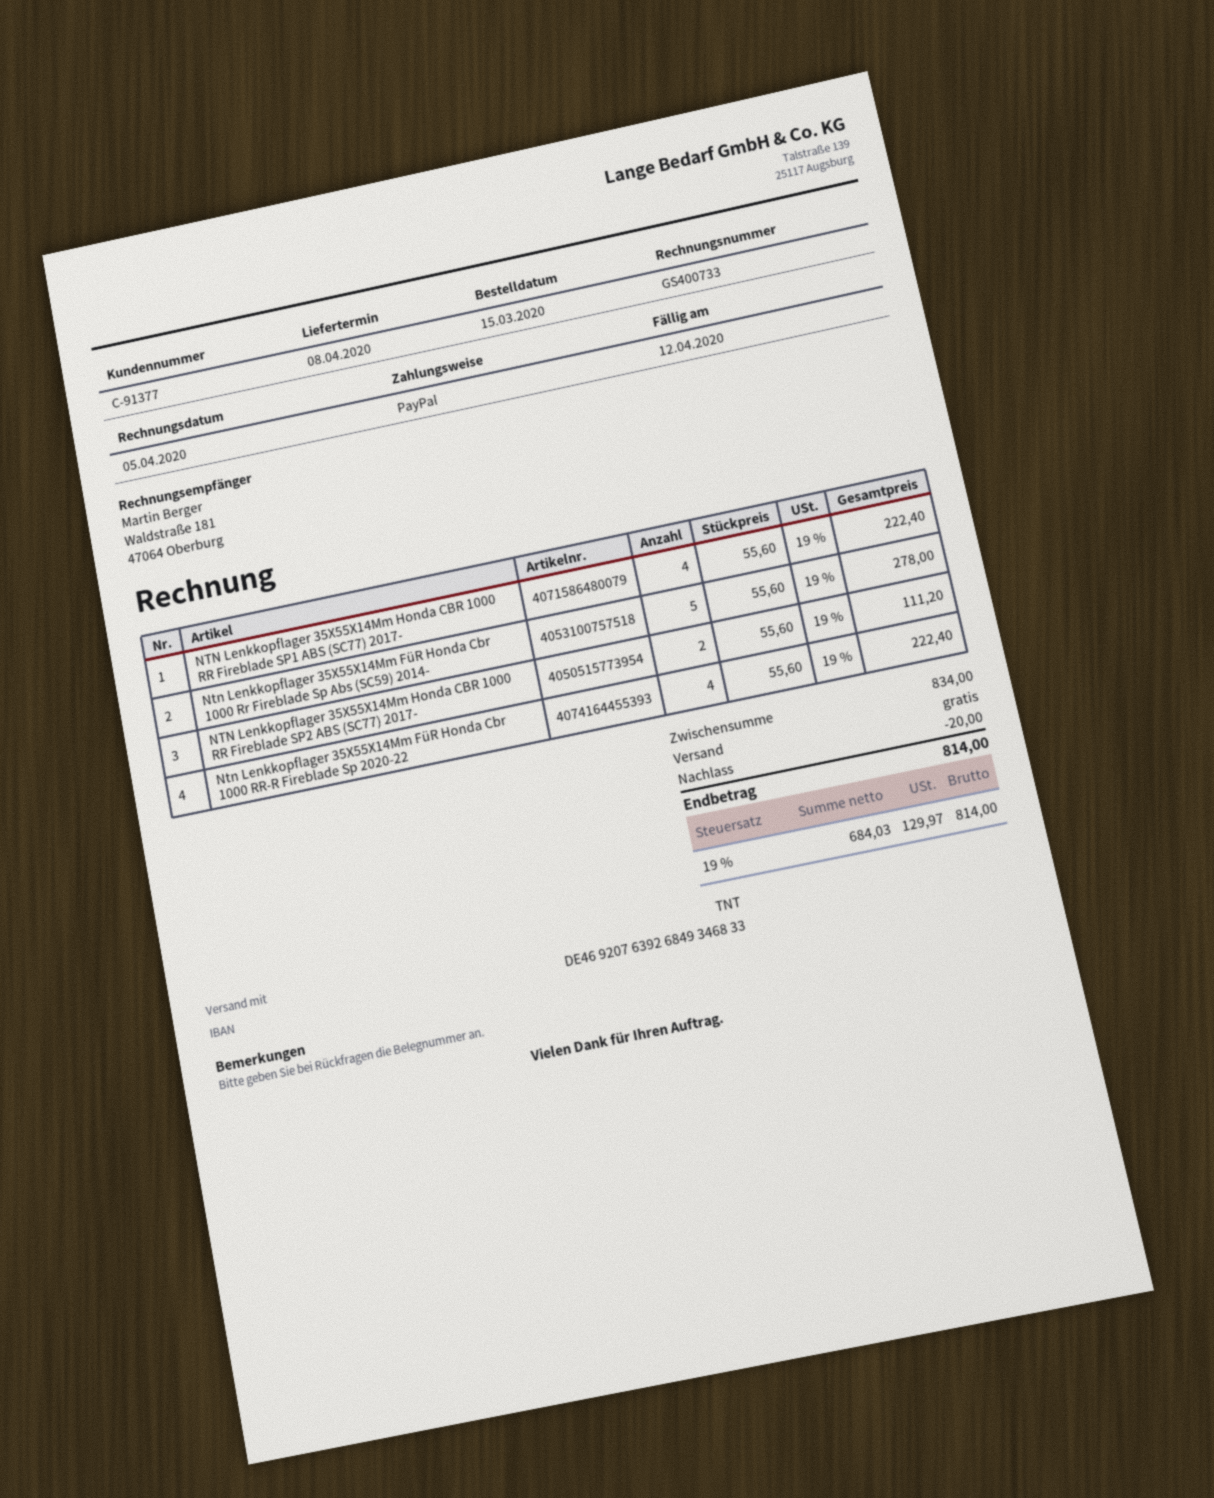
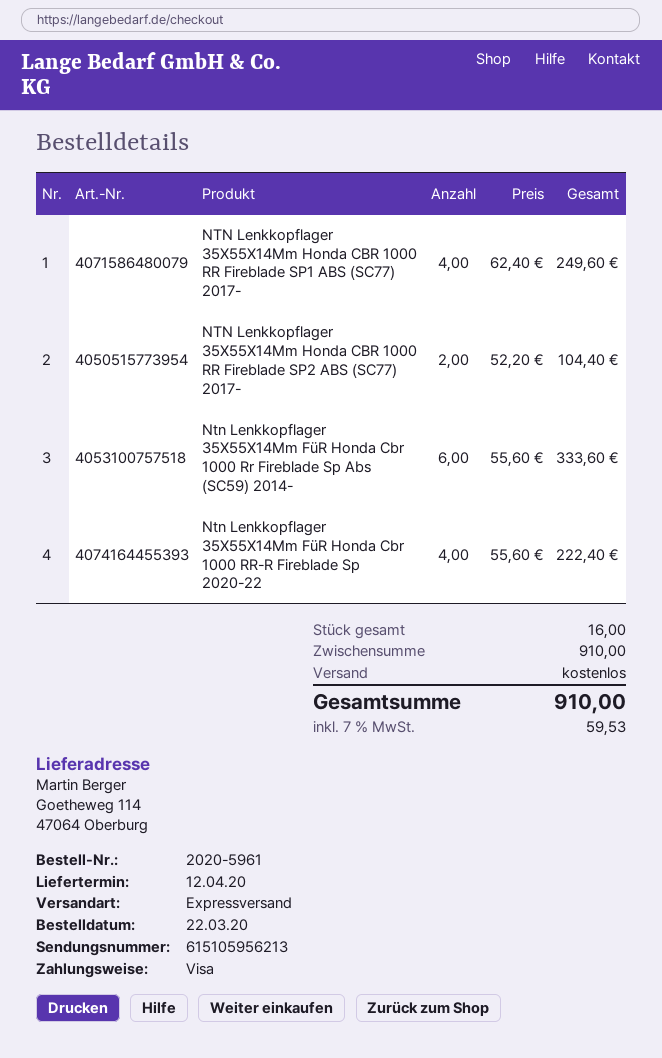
order date: 2020-03-15 -> 2020-03-22
delivery date: 2020-04-08 -> 2020-04-12
payment method: PayPal -> Visa
shipping method: TNT -> express
NTN Lenkkopflager 35X55X14Mm Honda CBR 1000 RR Fireblade SP1 ABS (SC77) 2017-: 4 x 55.60 = 222.40 -> 4 x 62.40 = 249.60
Ntn Lenkkopflager 35X55X14Mm FüR Honda Cbr 1000 Rr Fireblade Sp Abs (SC59) 2014-: 5 x 55.60 = 278.00 -> 6 x 55.60 = 333.60
NTN Lenkkopflager 35X55X14Mm Honda CBR 1000 RR Fireblade SP2 ABS (SC77) 2017-: 2 x 55.60 = 111.20 -> 2 x 52.20 = 104.40
subtotal: 834.00 -> 910.00
discount: 20.00 -> none
tax: 19% = 129.97 -> 7% = 59.53
total: 814.00 -> 910.00

